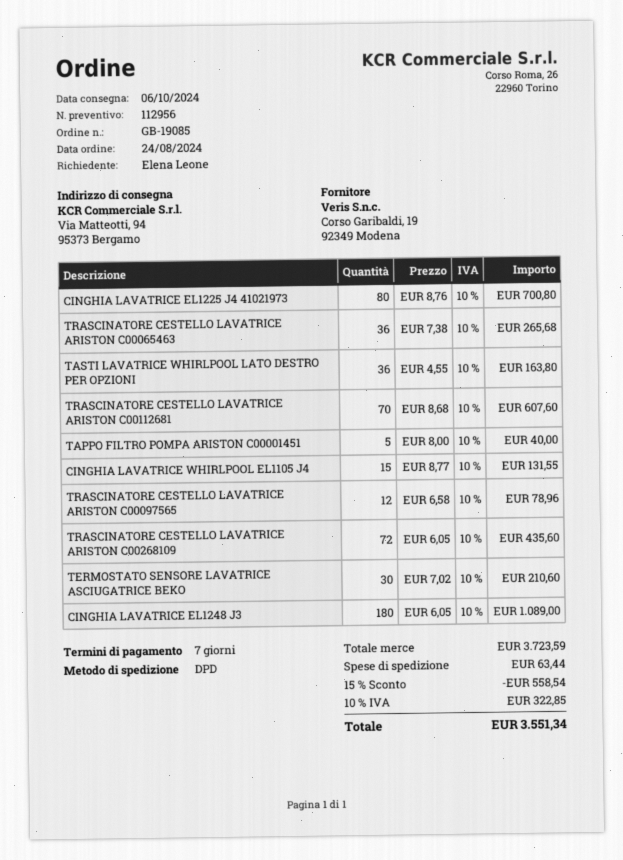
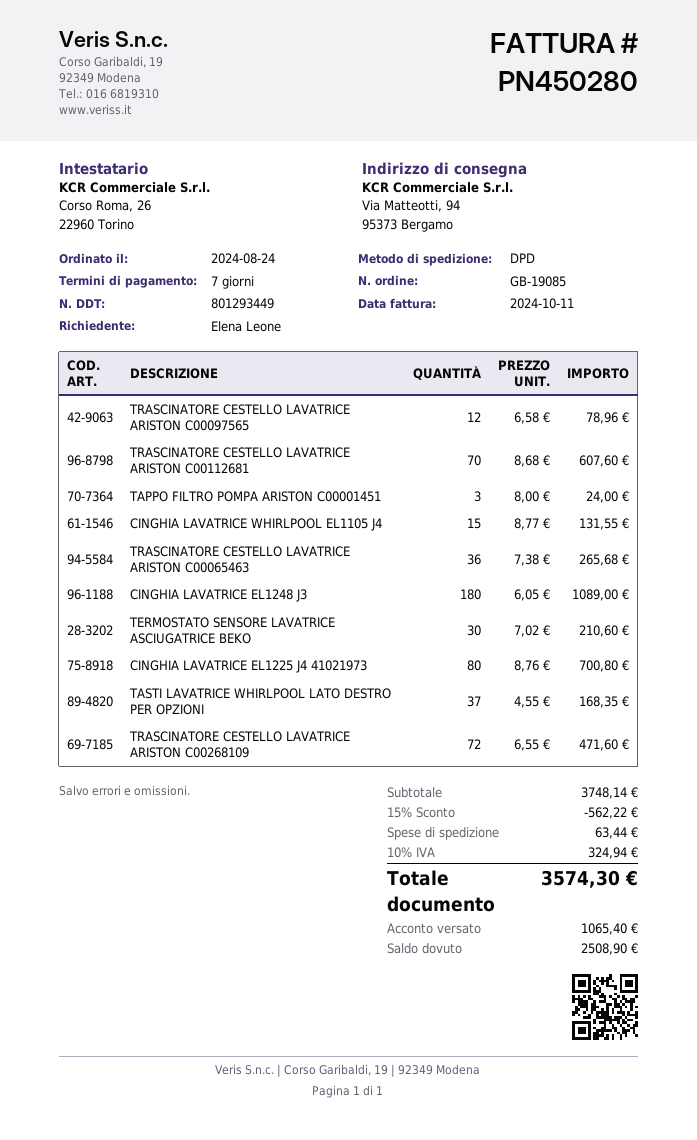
TASTI LAVATRICE WHIRLPOOL LATO DESTRO PER OPZIONI: 36 x 4.55 = 163.80 -> 37 x 4.55 = 168.35
TAPPO FILTRO POMPA ARISTON C00001451: 5 x 8.00 = 40.00 -> 3 x 8.00 = 24.00
TRASCINATORE CESTELLO LAVATRICE ARISTON C00268109: 72 x 6.05 = 435.60 -> 72 x 6.55 = 471.60
subtotal: 3723.59 -> 3748.14
discount: 15% = 558.54 -> 15% = 562.22
tax: 10% = 322.85 -> 10% = 324.94
total: 3551.34 -> 3574.30

